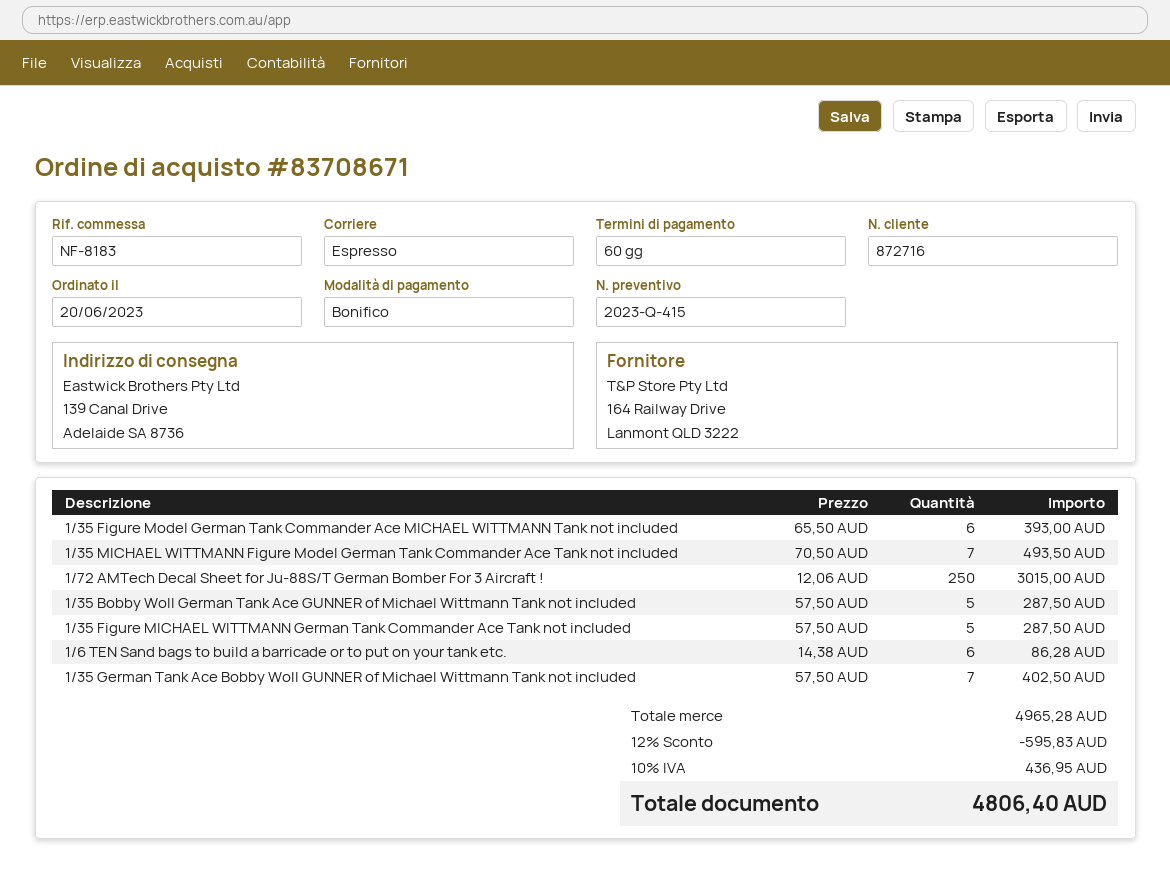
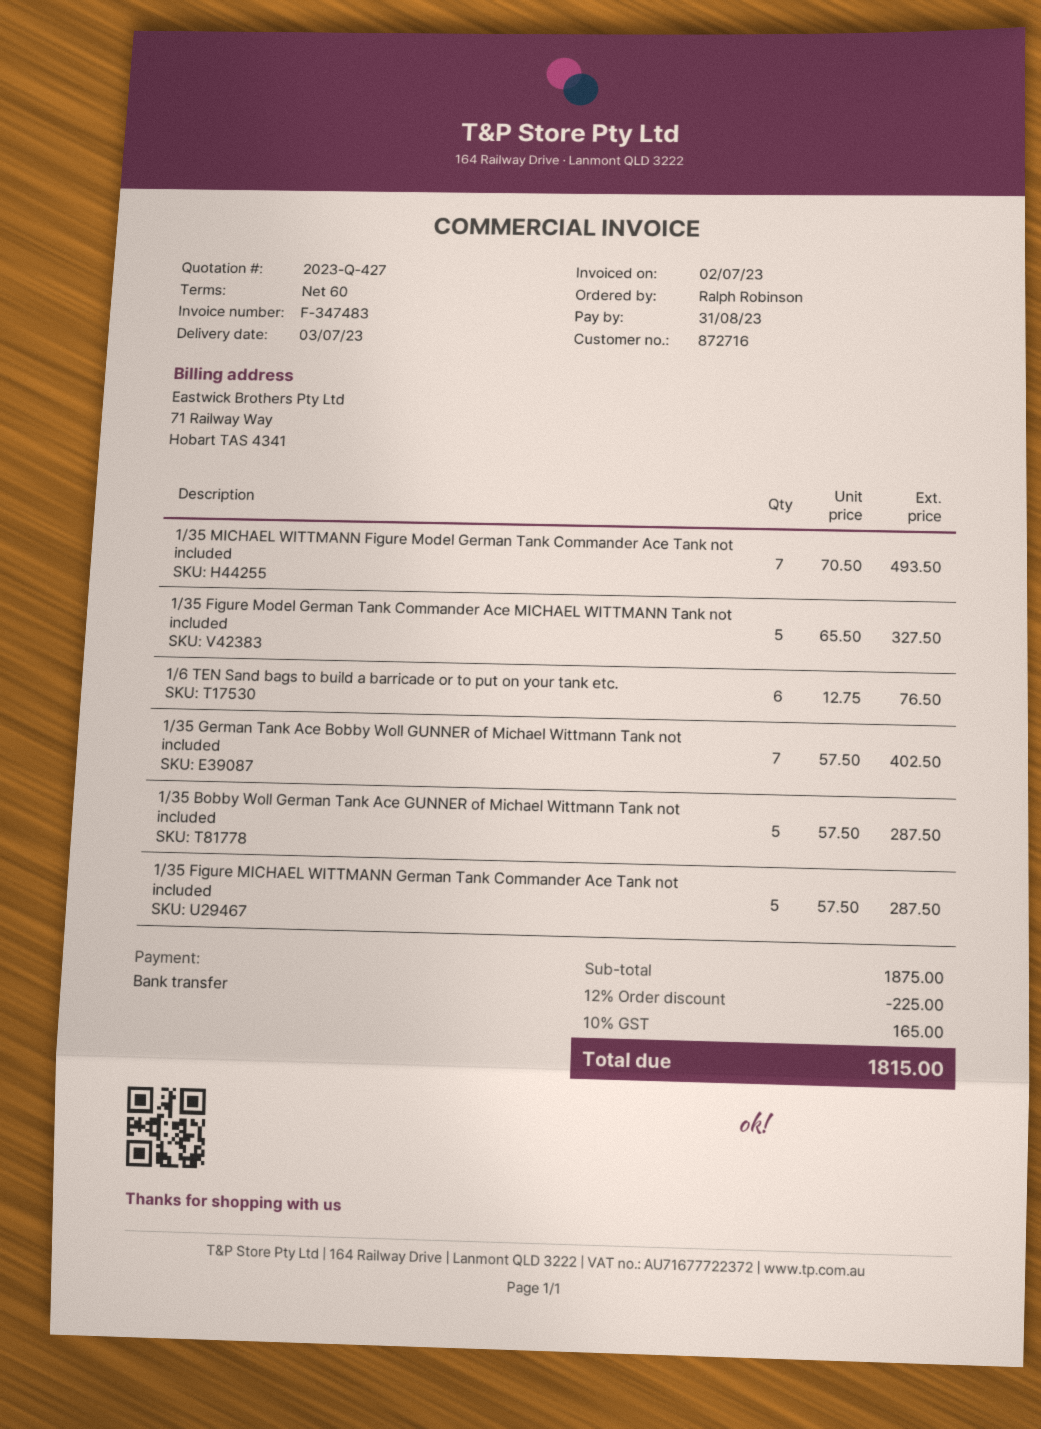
quote number: 2023-Q-415 -> 2023-Q-427
1/35 Figure Model German Tank Commander Ace MICHAEL WITTMANN Tank not included: 6 x 65.50 = 393.00 -> 5 x 65.50 = 327.50
1/72 AMTech Decal Sheet for Ju-88S/T German Bomber For 3 Aircraft !: 250 x 12.06 = 3015.00 -> none
1/6 TEN Sand bags to build a barricade or to put on your tank etc.: 6 x 14.38 = 86.28 -> 6 x 12.75 = 76.50
subtotal: 4965.28 -> 1875.00
discount: 12% = 595.83 -> 12% = 225.00
tax: 10% = 436.95 -> 10% = 165.00
total: 4806.40 -> 1815.00

